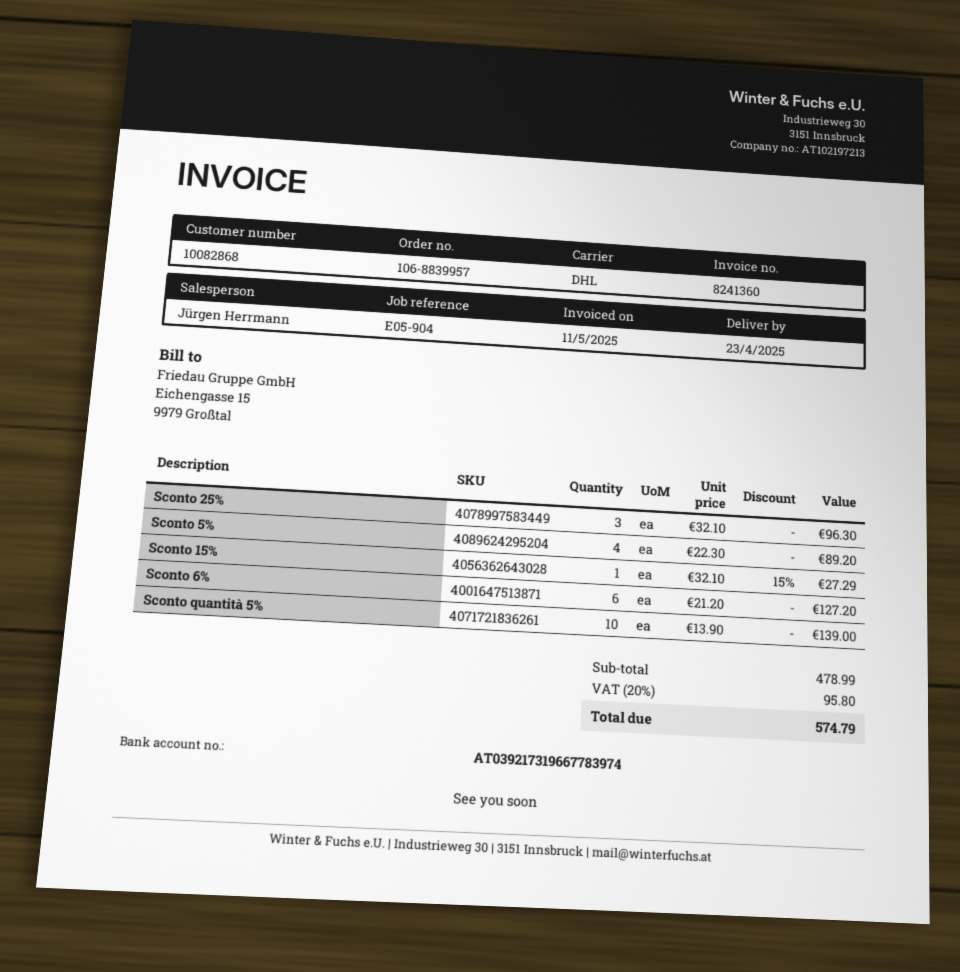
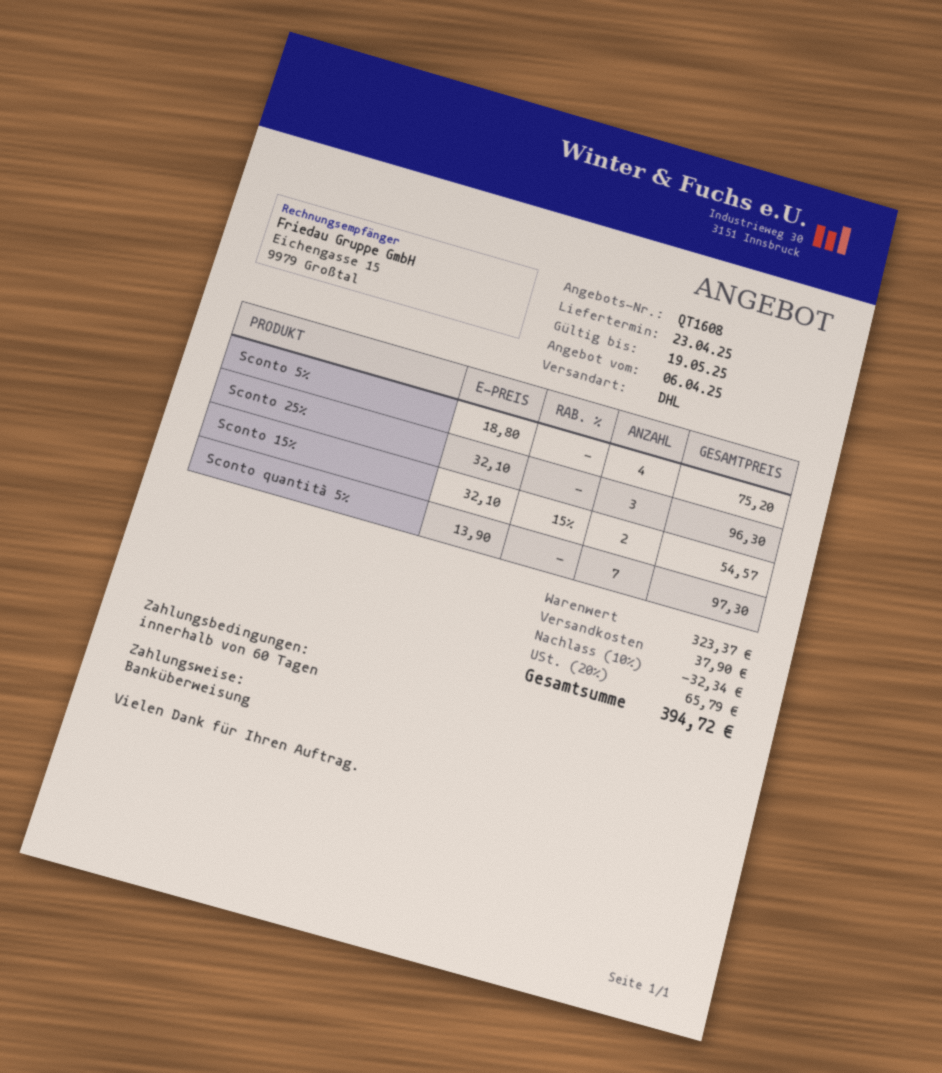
Sconto 5%: 4 x 22.30 = 89.20 -> 4 x 18.80 = 75.20
Sconto 15%: 1 x 32.10 - 15% = 27.29 -> 2 x 32.10 - 15% = 54.57
Sconto 6%: 6 x 21.20 = 127.20 -> none
Sconto quantità 5%: 10 x 13.90 = 139.00 -> 7 x 13.90 = 97.30
subtotal: 478.99 -> 323.37
discount: none -> 10% = 32.34
shipping: none -> 37.90
tax: 20% = 95.80 -> 20% = 65.79
total: 574.79 -> 394.72

